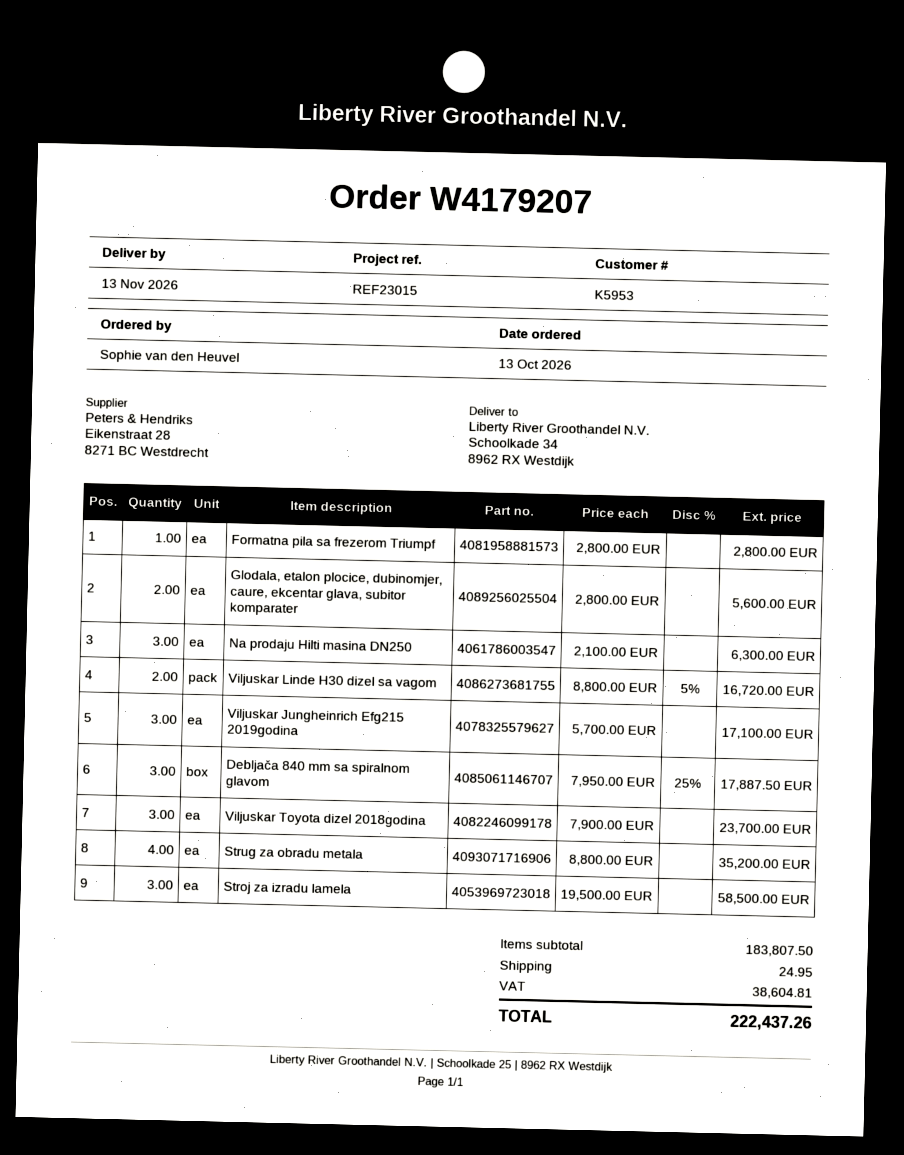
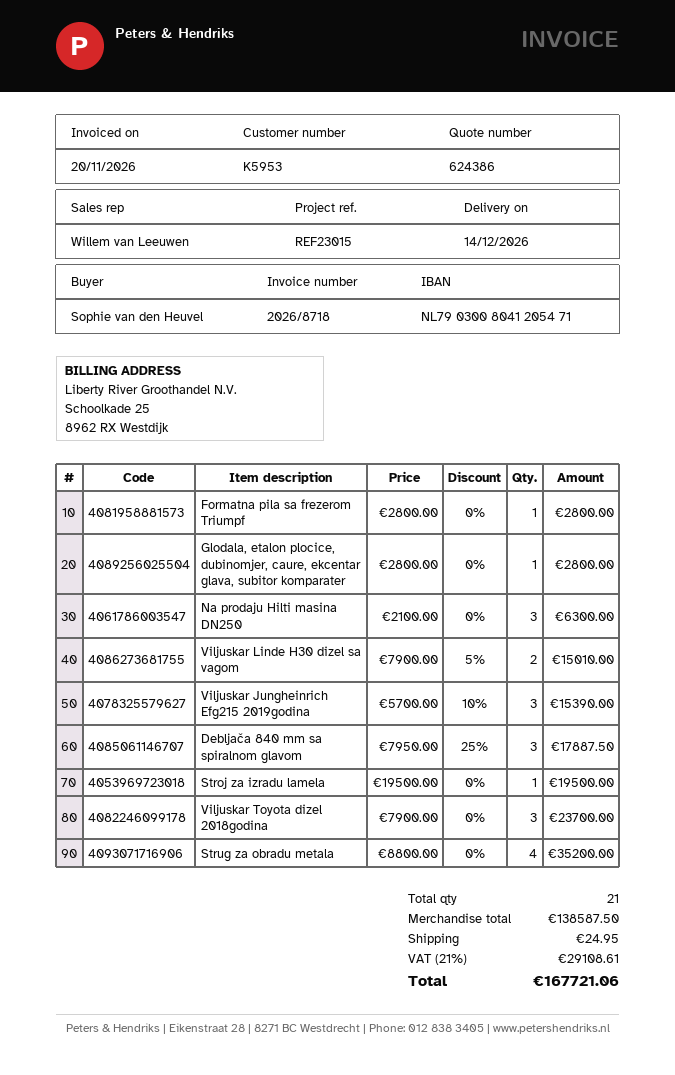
delivery date: 2026-11-13 -> 2026-12-14
Glodala, etalon plocice, dubinomjer, caure, ekcentar glava, subitor komparater: 2 x 2800.00 = 5600.00 -> 1 x 2800.00 = 2800.00
Viljuskar Linde H30 dizel sa vagom: 2 x 8800.00 - 5% = 16720.00 -> 2 x 7900.00 - 5% = 15010.00
Viljuskar Jungheinrich Efg215 2019godina: 3 x 5700.00 = 17100.00 -> 3 x 5700.00 - 10% = 15390.00
Stroj za izradu lamela: 3 x 19500.00 = 58500.00 -> 1 x 19500.00 = 19500.00
subtotal: 183807.50 -> 138587.50
tax: 38604.81 -> 29108.61
total: 222437.26 -> 167721.06

